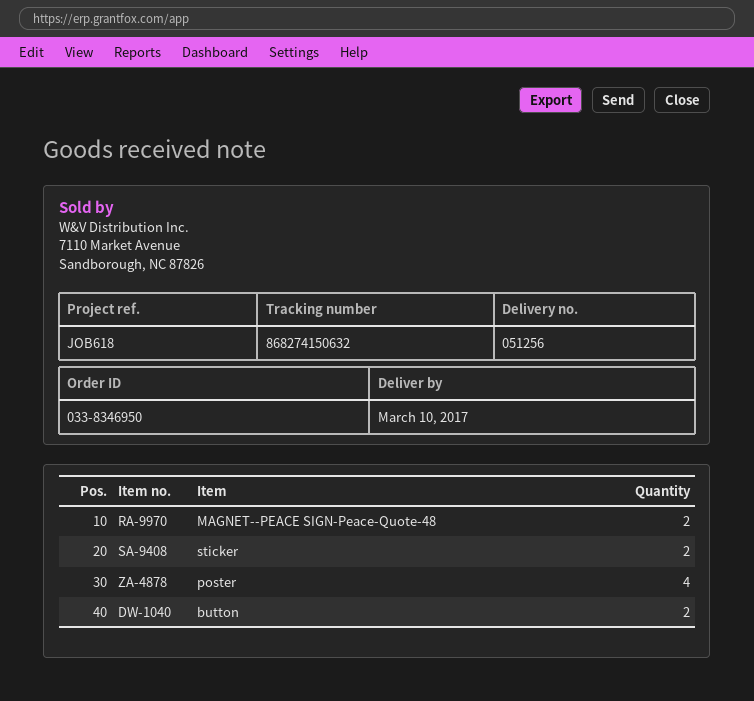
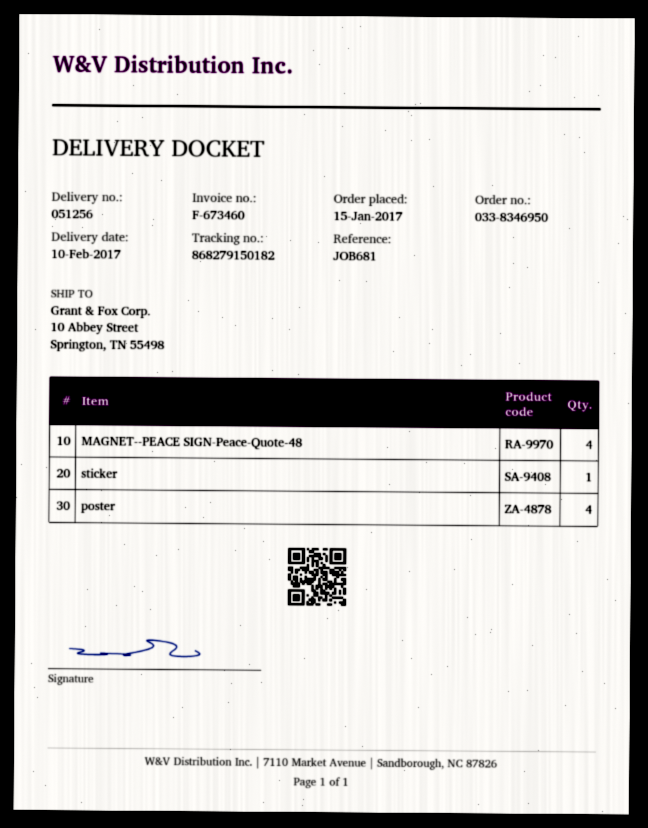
delivery date: 2017-03-10 -> 2017-02-10
reference: JOB618 -> JOB681
tracking number: 868274150632 -> 868279150182
MAGNET--PEACE SIGN-Peace-Quote-48: 2 -> 4
sticker: 2 -> 1
button: 2 -> none

